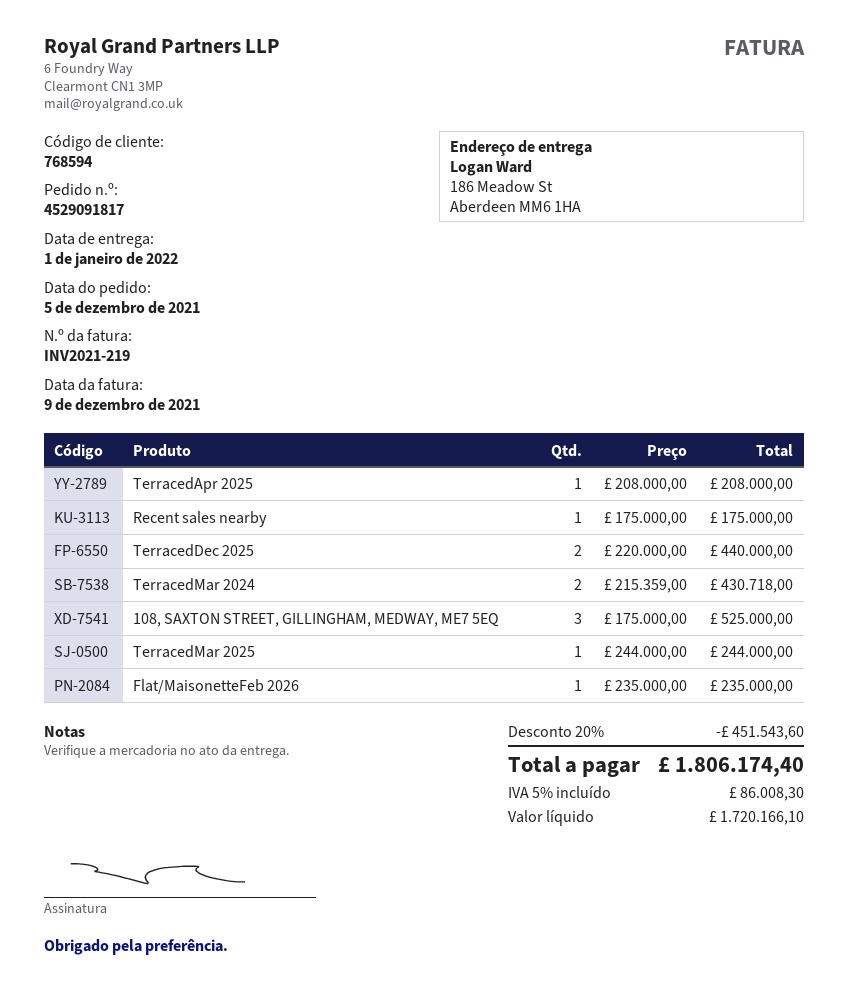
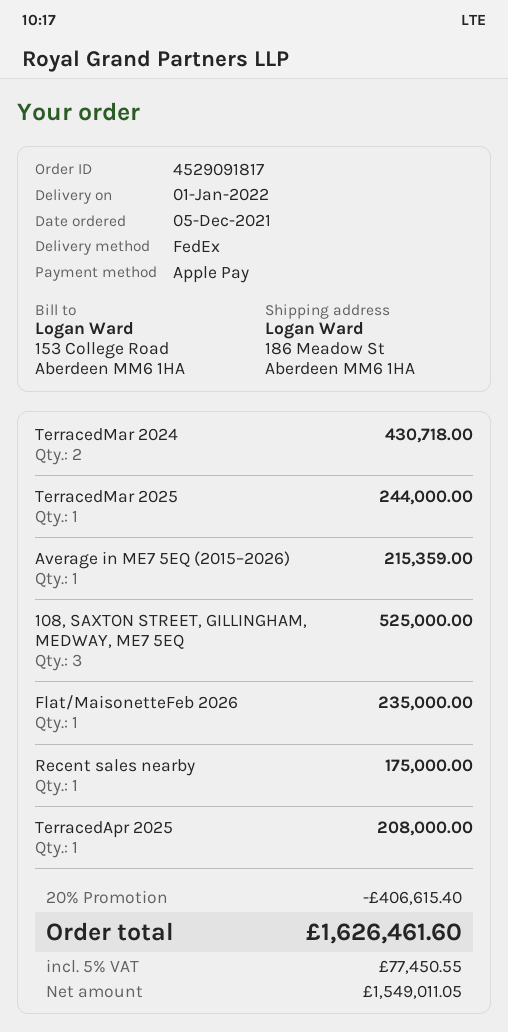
TerracedDec 2025: 2 for 440000.00 -> none
Average in ME7 5EQ (2015–2026): none -> 1 for 215359.00
discount: 20% = 451543.60 -> 20% = 406615.40
net: 1720166.10 -> 1549011.05
tax: 5% = 86008.30 -> 5% = 77450.55
total: 1806174.40 -> 1626461.60

